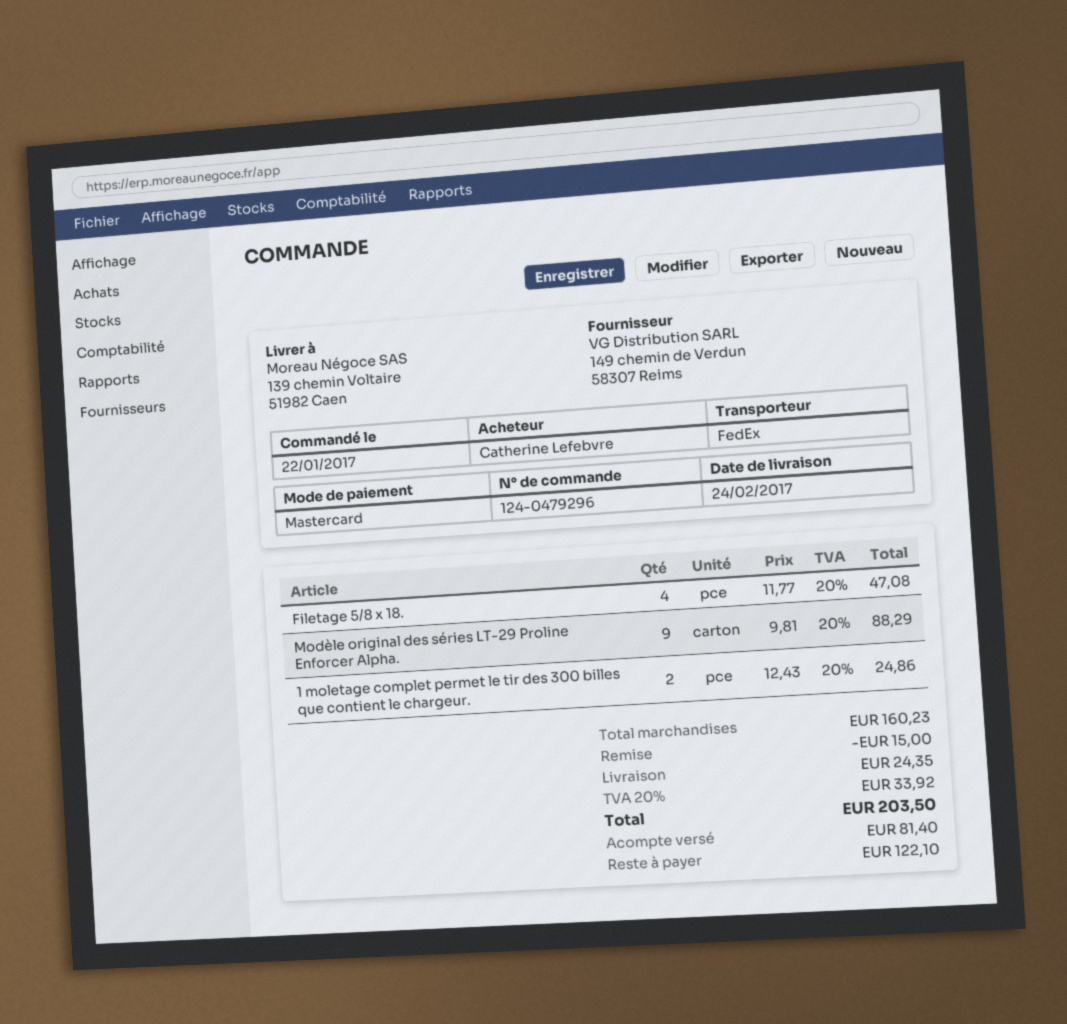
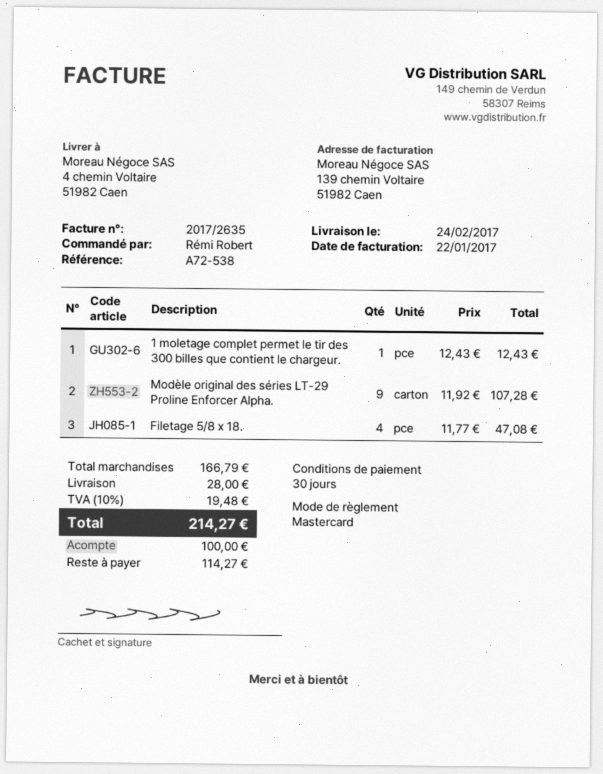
ordered by: Catherine Lefebvre -> Rémi Robert
ship to: 139 chemin Voltaire, 51982 Caen -> 4 chemin Voltaire, 51982 Caen
Modèle original des séries LT-29 Proline Enforcer Alpha.: 9 x 9.81 = 88.29 -> 9 x 11.92 = 107.28
1 moletage complet permet le tir des 300 billes que contient le chargeur.: 2 x 12.43 = 24.86 -> 1 x 12.43 = 12.43
subtotal: 160.23 -> 166.79
discount: 15.00 -> none
shipping: 24.35 -> 28.00
tax: 20% = 33.92 -> 10% = 19.48
total: 203.50 -> 214.27
deposit: 81.40 -> 100.00
balance: 122.10 -> 114.27

